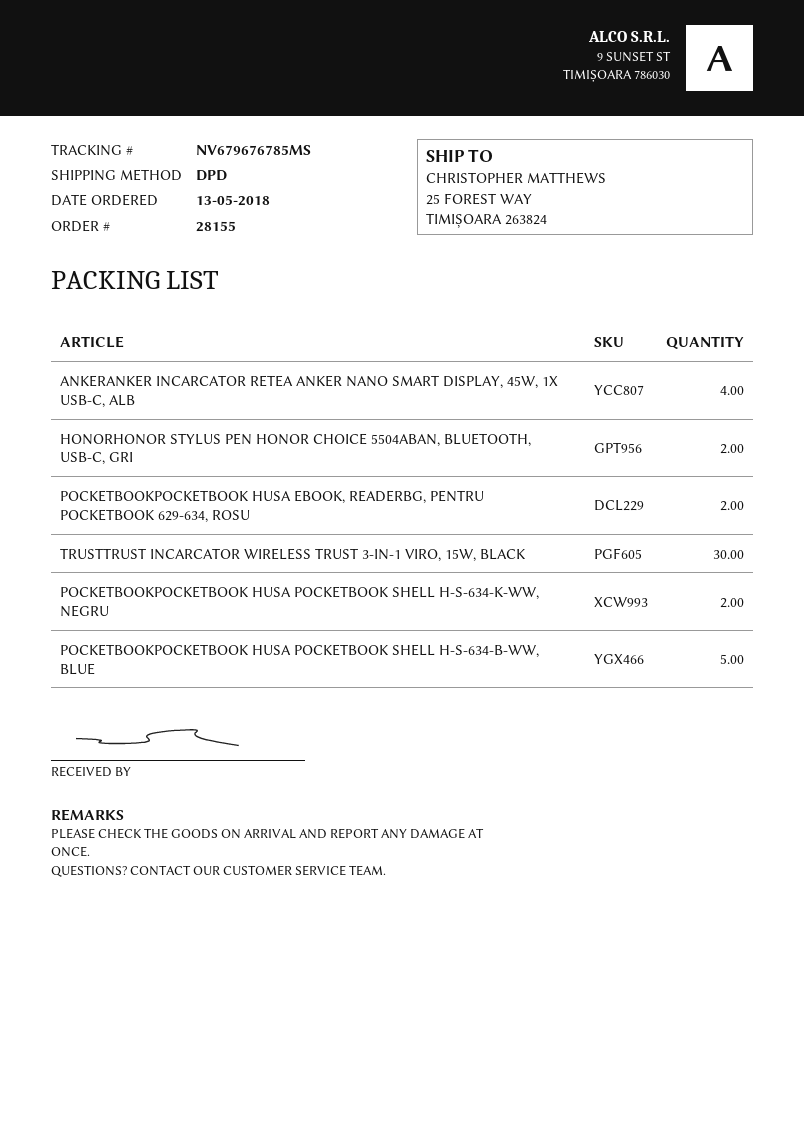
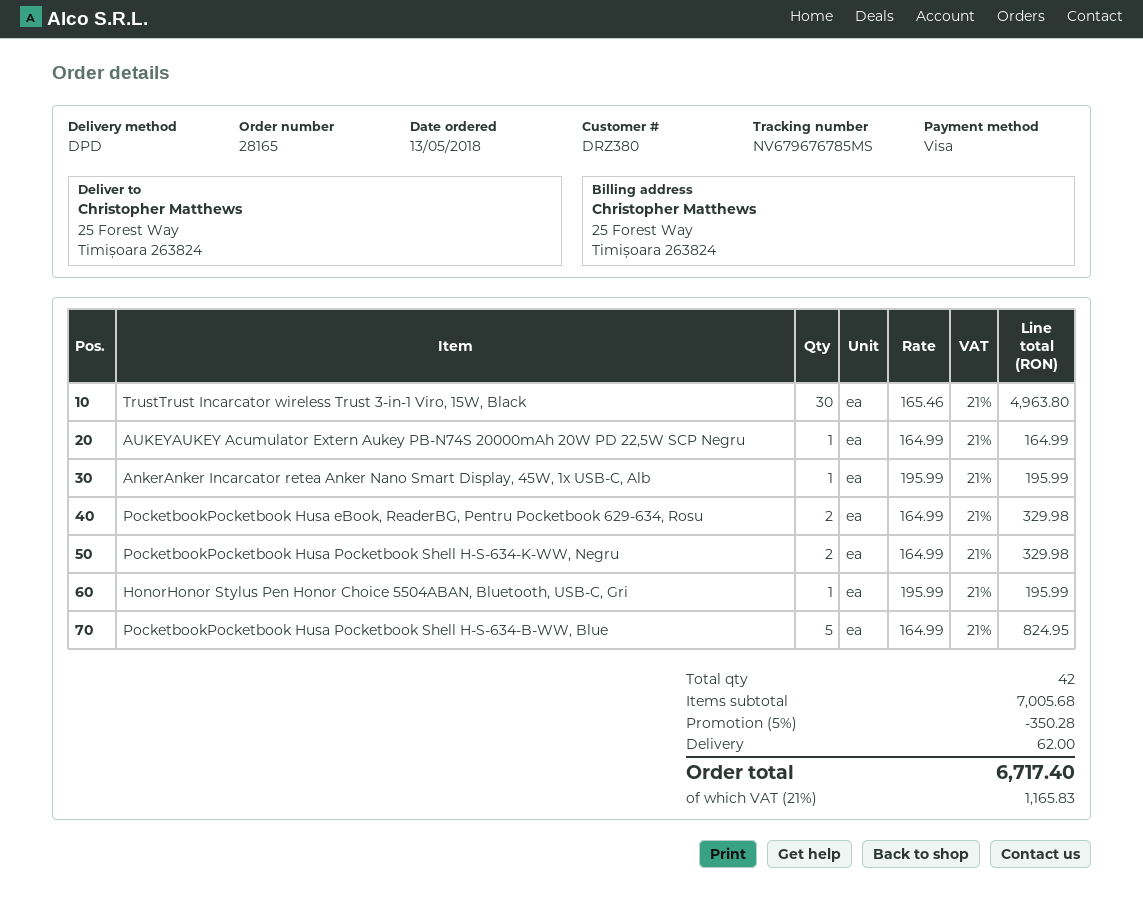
order number: 28155 -> 28165
ANKERANKER INCARCATOR RETEA ANKER NANO SMART DISPLAY, 45W, 1X USB-C, ALB: 4 -> 1
HONORHONOR STYLUS PEN HONOR CHOICE 5504ABAN, BLUETOOTH, USB-C, GRI: 2 -> 1
AUKEYAUKEY Acumulator Extern Aukey PB-N74S 20000mAh 20W PD 22,5W SCP Negru: none -> 1

